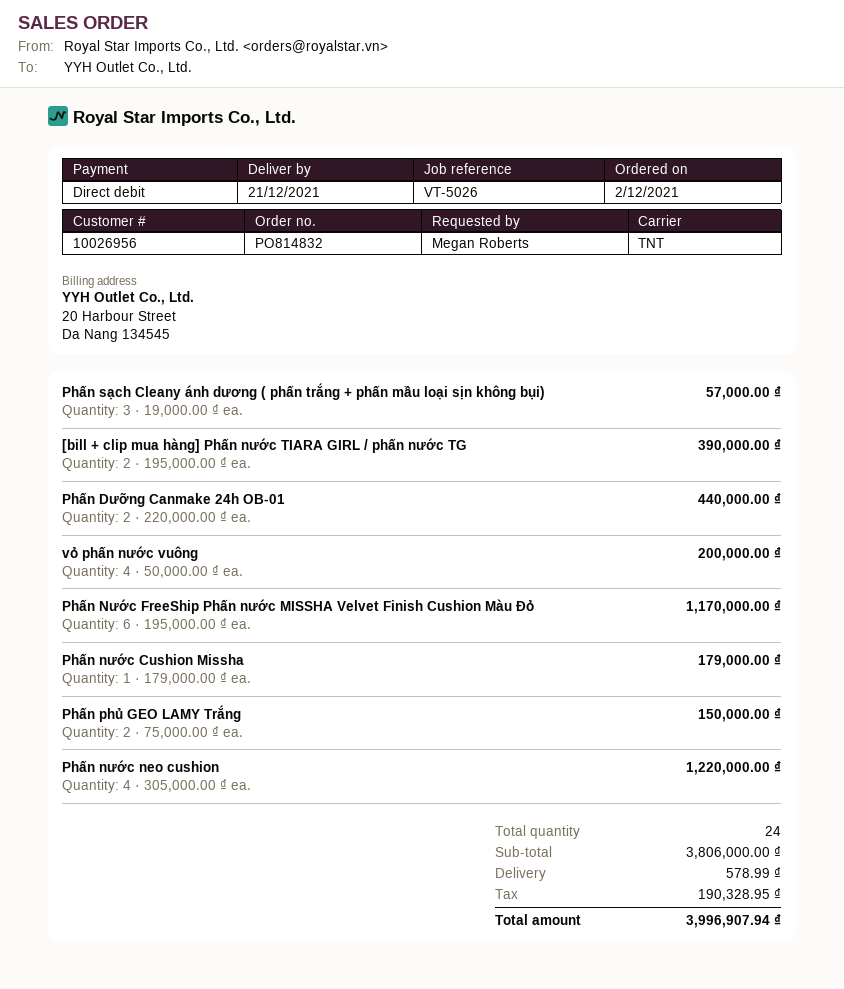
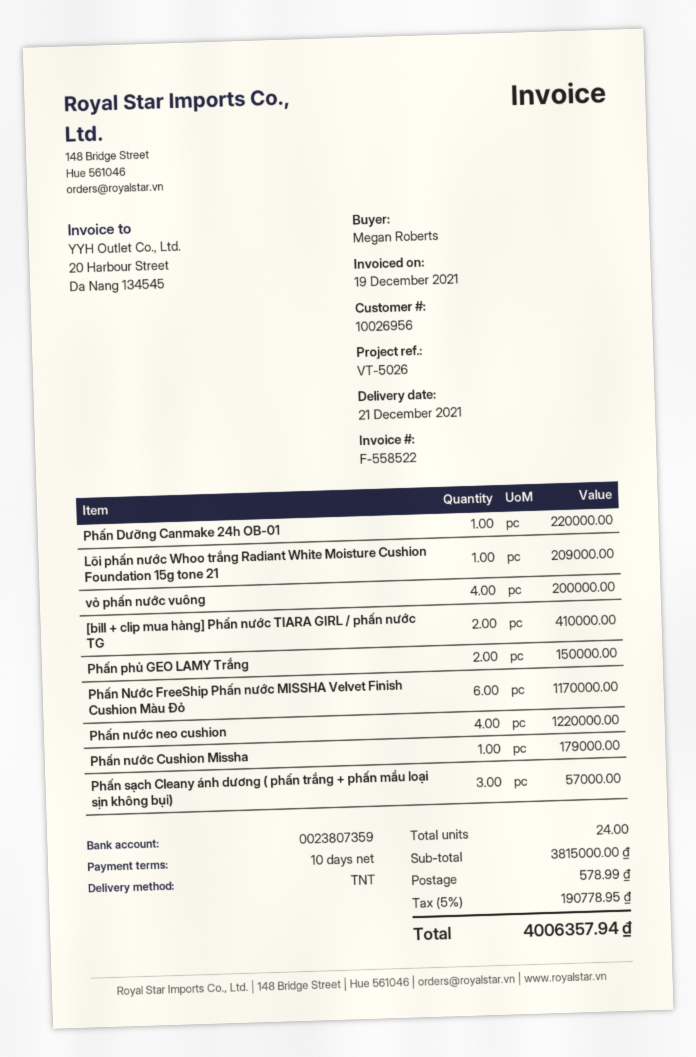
[bill + clip mua hàng] Phấn nước TIARA GIRL / phấn nước TG: 2 for 390000.00 -> 2 for 410000.00
Phấn Dưỡng Canmake 24h OB-01: 2 for 440000.00 -> 1 for 220000.00
Lõi phấn nước Whoo trắng Radiant White Moisture Cushion Foundation 15g tone 21: none -> 1 for 209000.00
subtotal: 3806000.00 -> 3815000.00
tax: 190328.95 -> 190778.95
total: 3996907.94 -> 4006357.94

